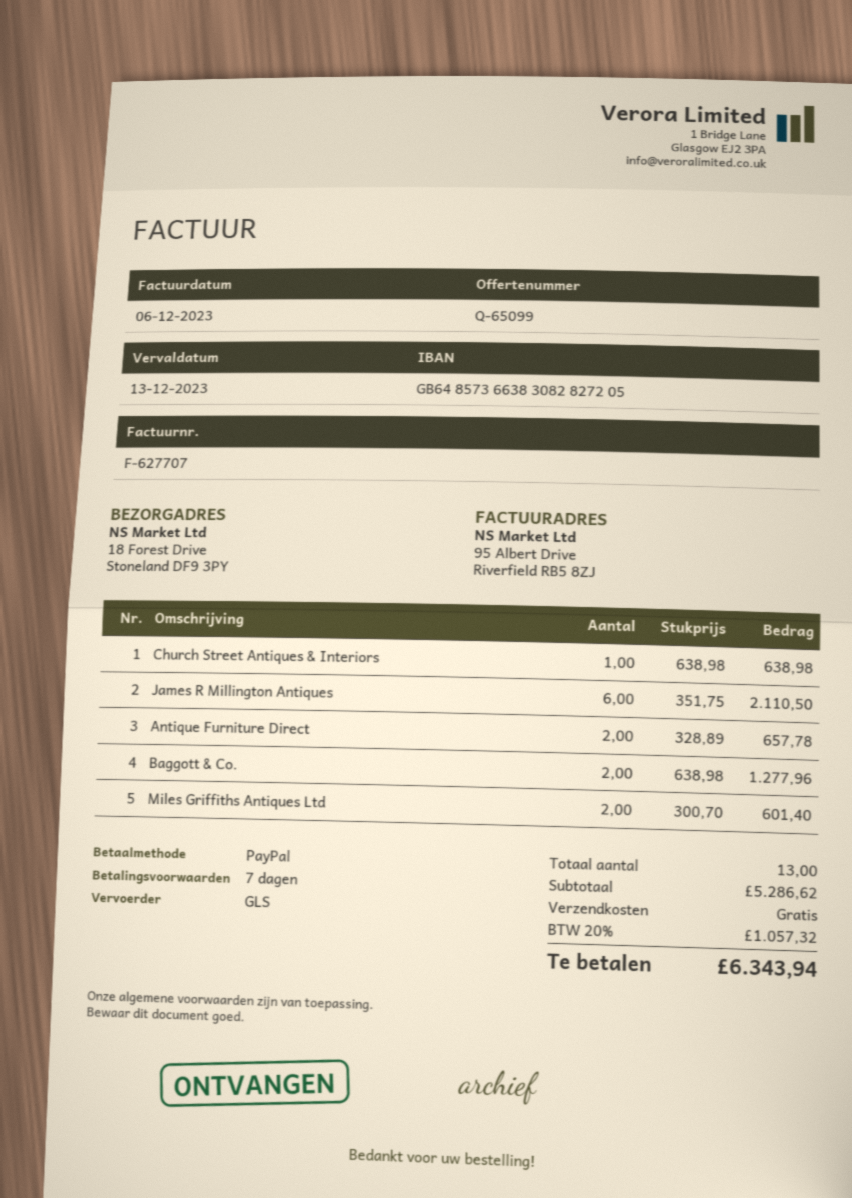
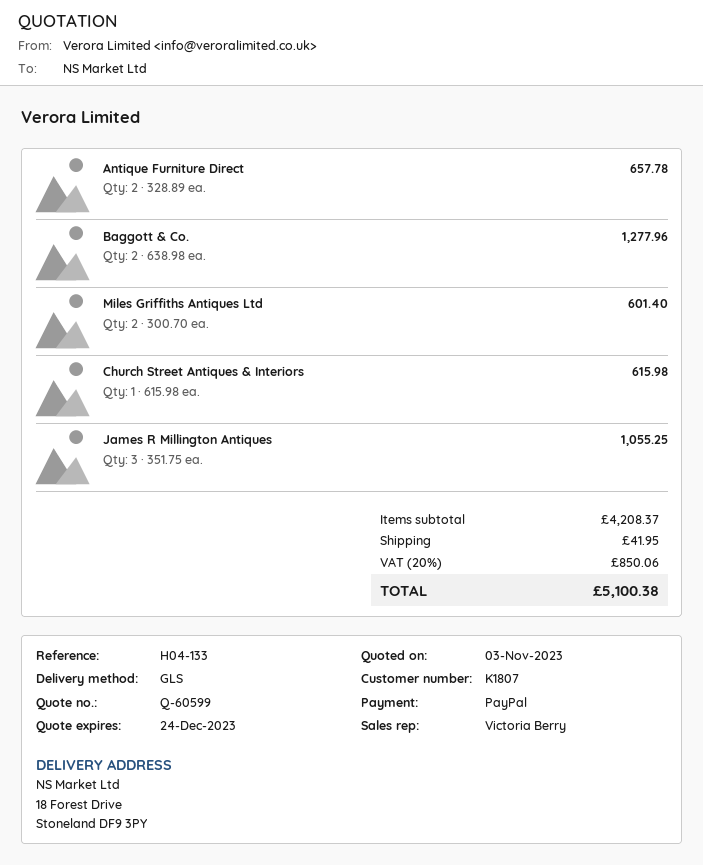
quote number: Q-65099 -> Q-60599
Church Street Antiques & Interiors: 1 x 638.98 = 638.98 -> 1 x 615.98 = 615.98
James R Millington Antiques: 6 x 351.75 = 2110.50 -> 3 x 351.75 = 1055.25
subtotal: 5286.62 -> 4208.37
shipping: 0.00 -> 41.95
tax: 20% = 1057.32 -> 20% = 850.06
total: 6343.94 -> 5100.38

